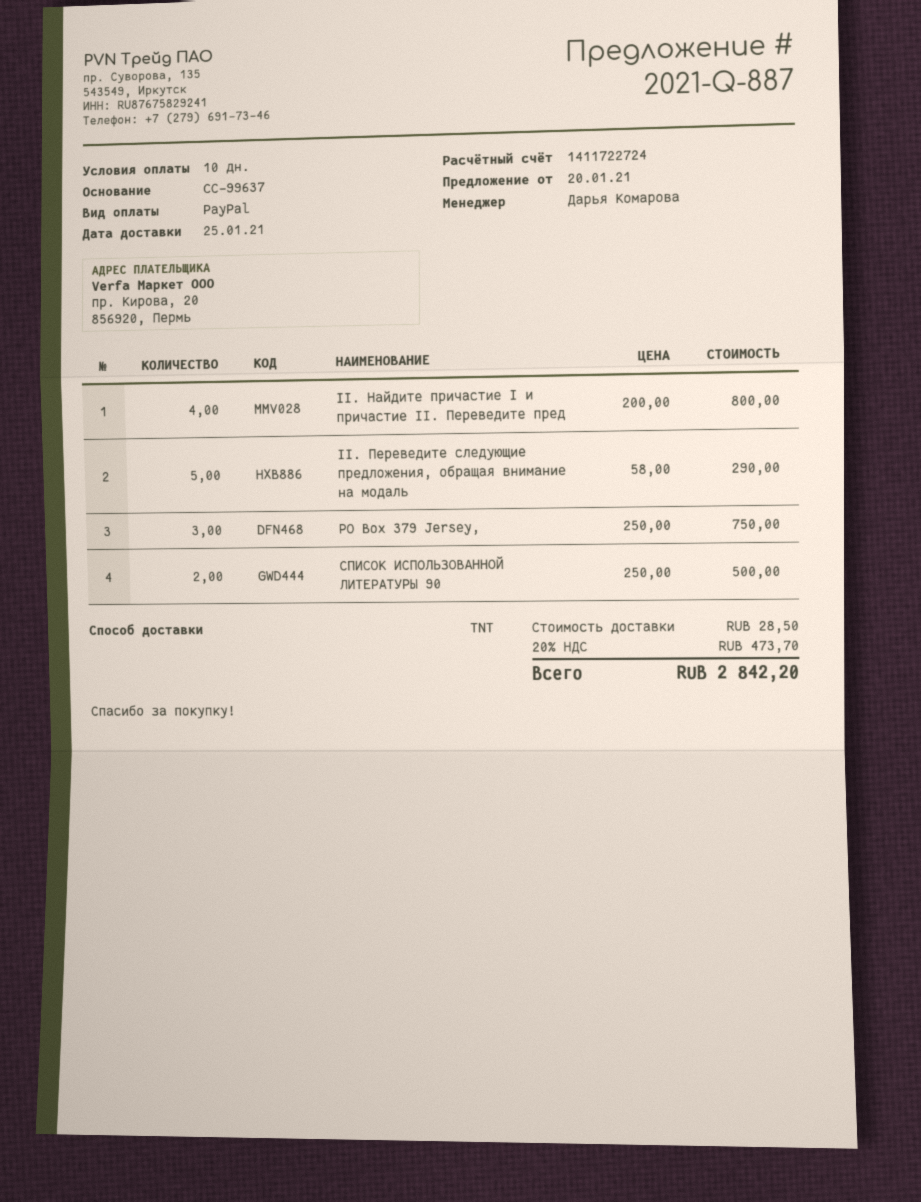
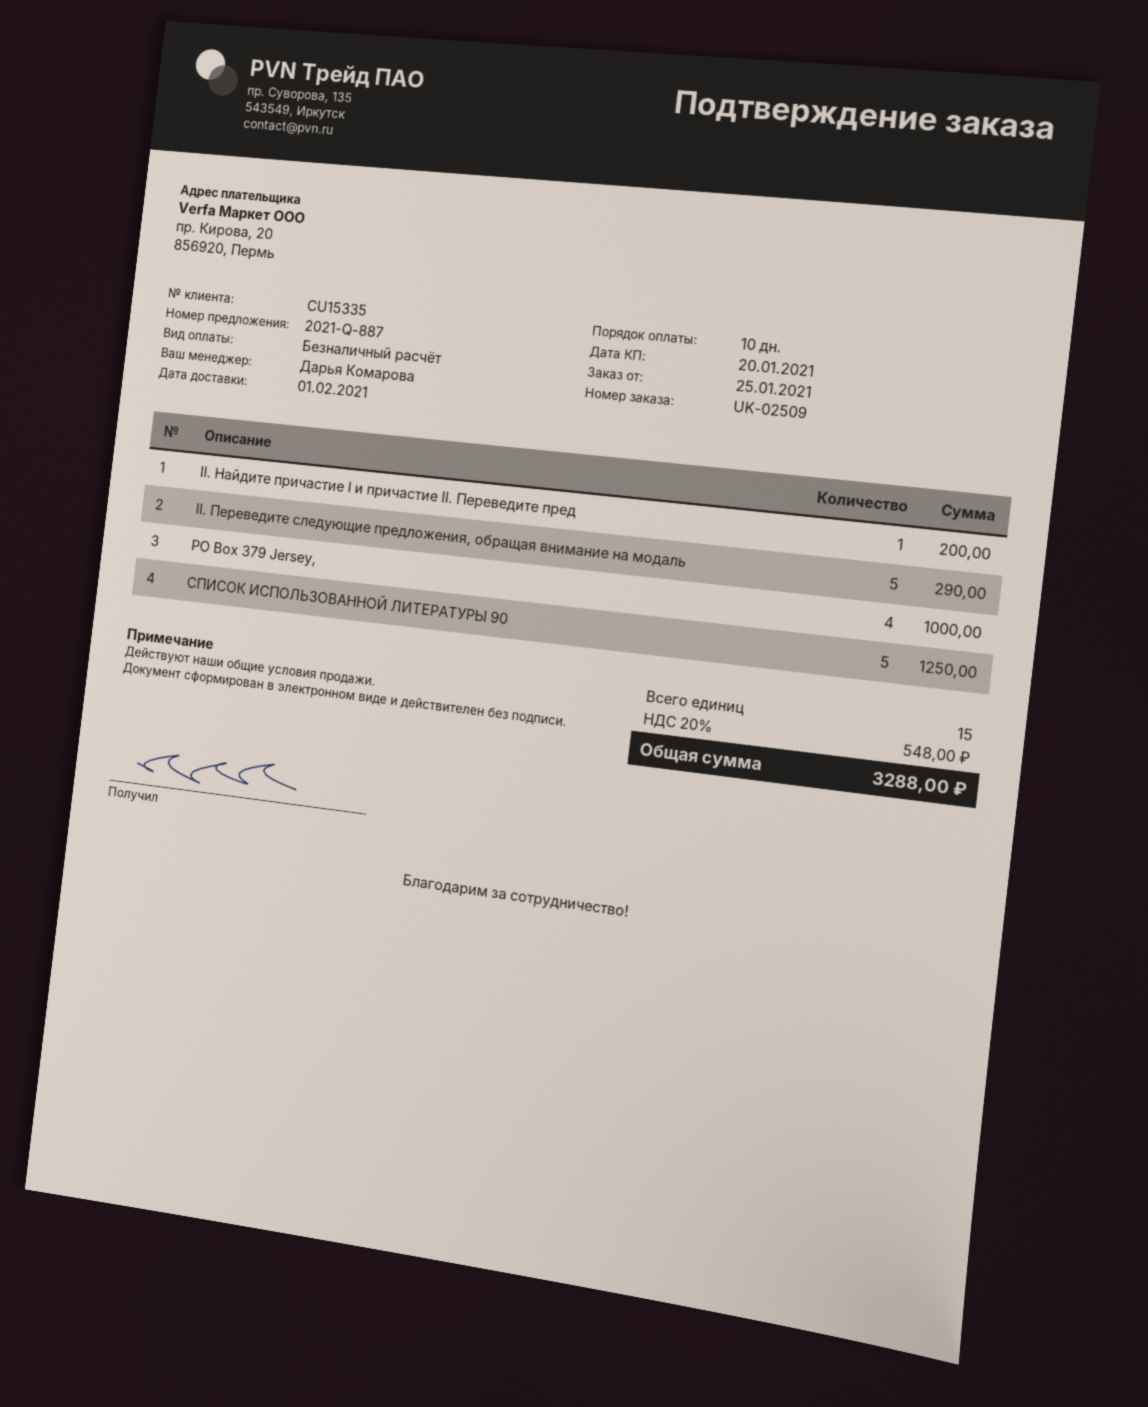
delivery date: 2021-01-25 -> 2021-02-01
payment method: PayPal -> bank transfer
II. Найдите причастие I и причастие II. Переведите пред: 4 for 800.00 -> 1 for 200.00
PO Box 379 Jersey,: 3 for 750.00 -> 4 for 1000.00
СПИСОК ИСПОЛЬЗОВАННОЙ ЛИТЕРАТУРЫ 90: 2 for 500.00 -> 5 for 1250.00
shipping: 28.50 -> none
tax: 20% = 473.70 -> 20% = 548.00
total: 2842.20 -> 3288.00

